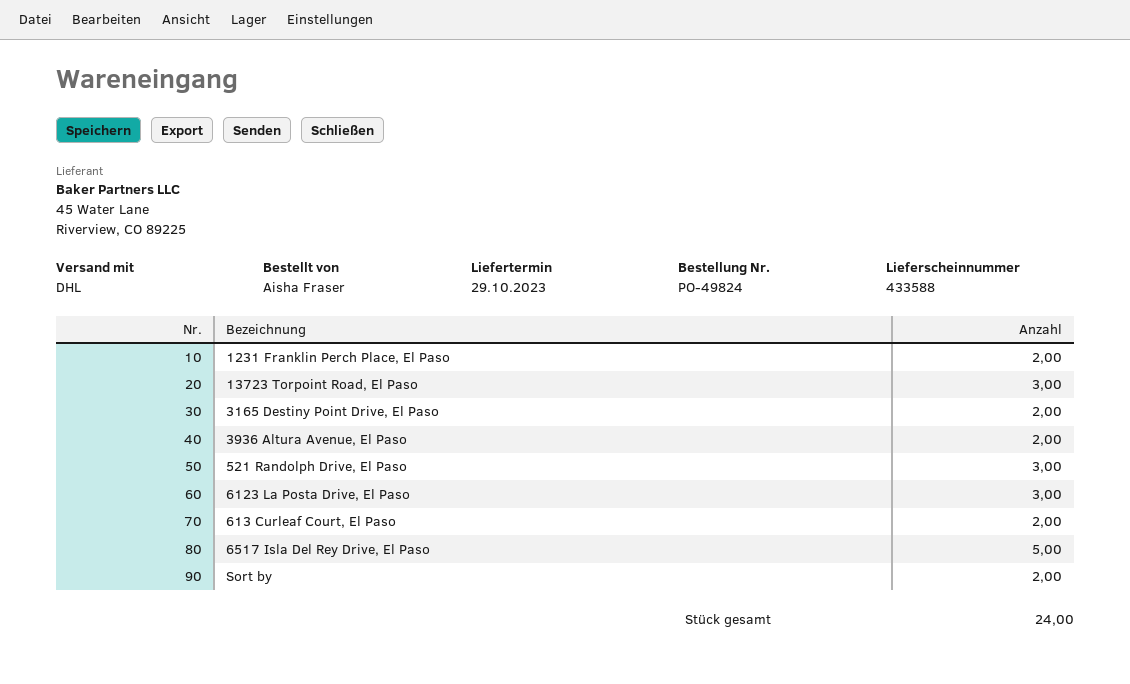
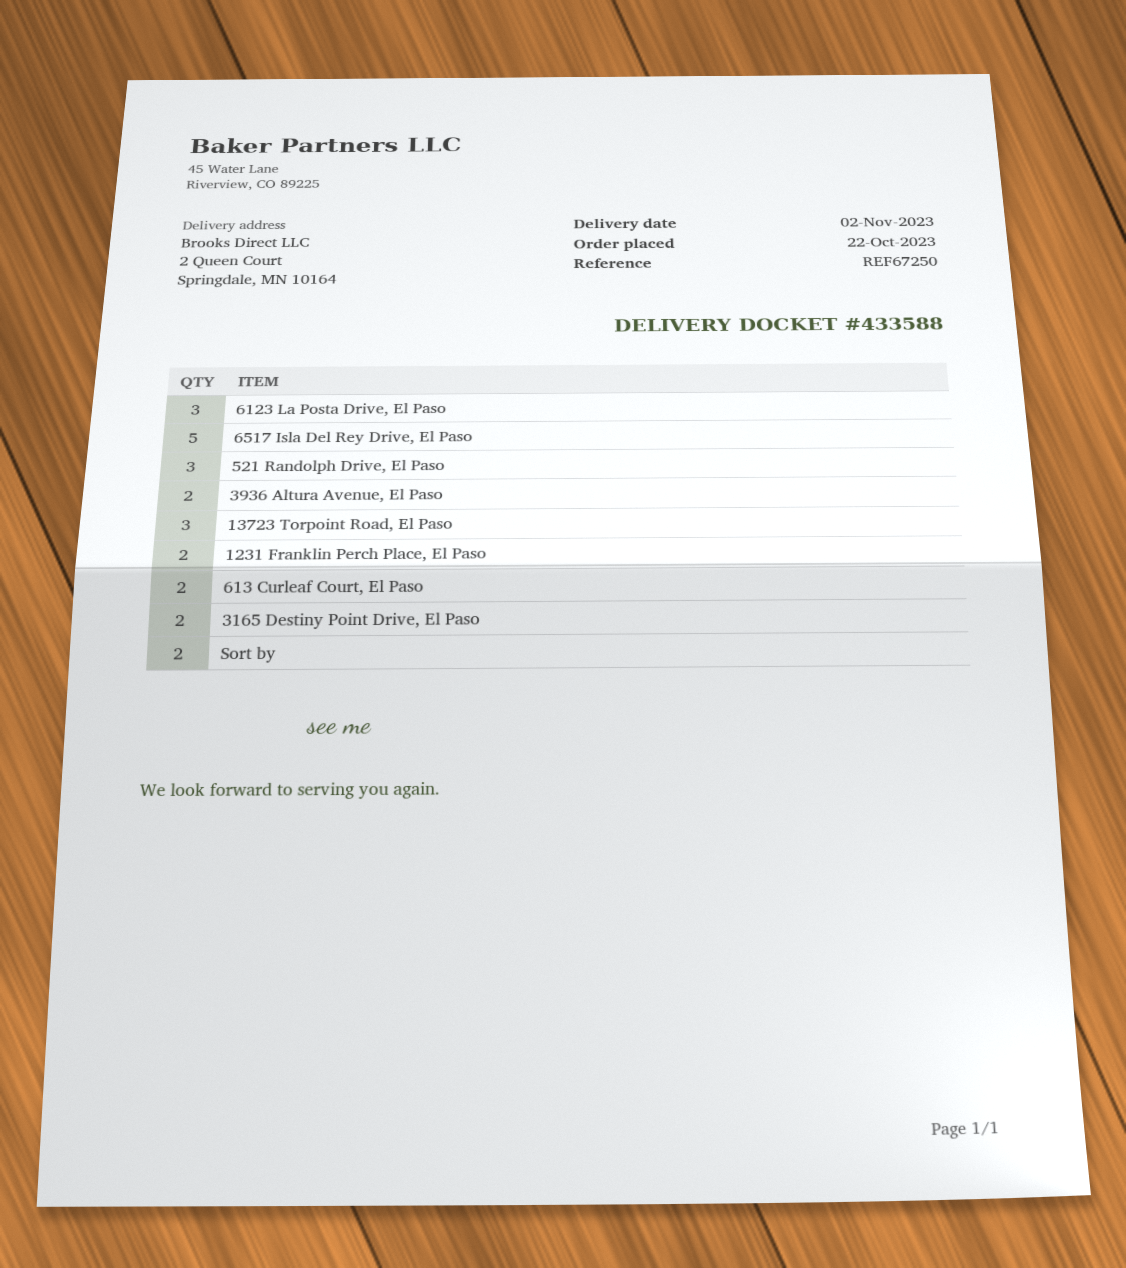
delivery date: 2023-10-29 -> 2023-11-02

